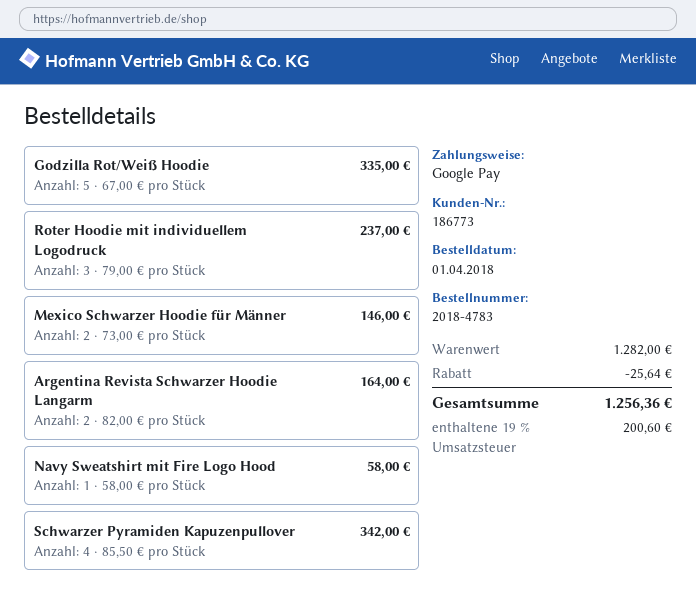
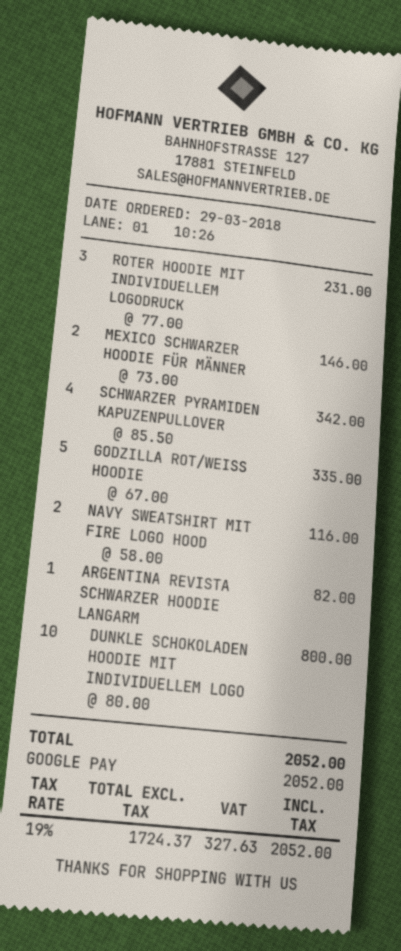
order date: 2018-04-01 -> 2018-03-29
Roter Hoodie mit individuellem Logodruck: 3 x 79.00 = 237.00 -> 3 x 77.00 = 231.00
Argentina Revista Schwarzer Hoodie Langarm: 2 x 82.00 = 164.00 -> 1 x 82.00 = 82.00
Navy Sweatshirt mit Fire Logo Hood: 1 x 58.00 = 58.00 -> 2 x 58.00 = 116.00
DUNKLE SCHOKOLADEN HOODIE MIT INDIVIDUELLEM LOGO: none -> 10 x 80.00 = 800.00
discount: 25.64 -> none
tax: 19% = 200.60 -> 19% = 327.63
total: 1256.36 -> 2052.00

